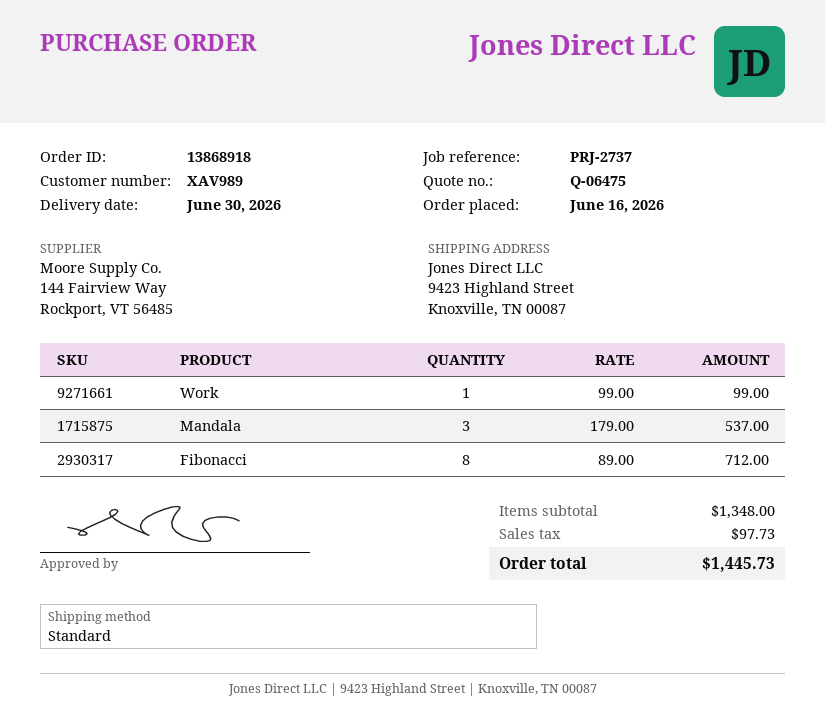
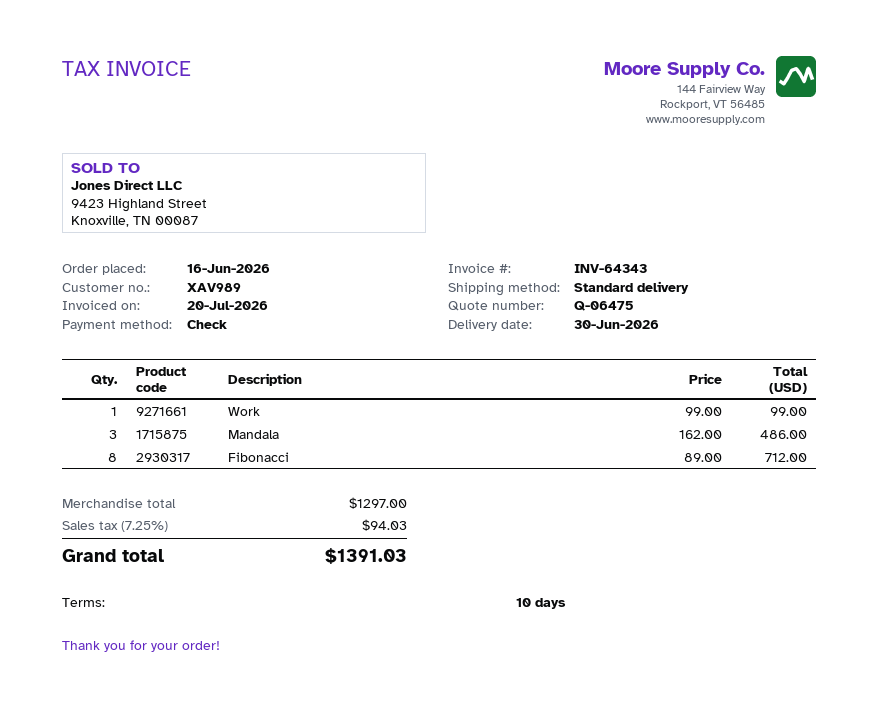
Mandala: 3 x 179.00 = 537.00 -> 3 x 162.00 = 486.00
subtotal: 1348.00 -> 1297.00
tax: 97.73 -> 94.03
total: 1445.73 -> 1391.03

